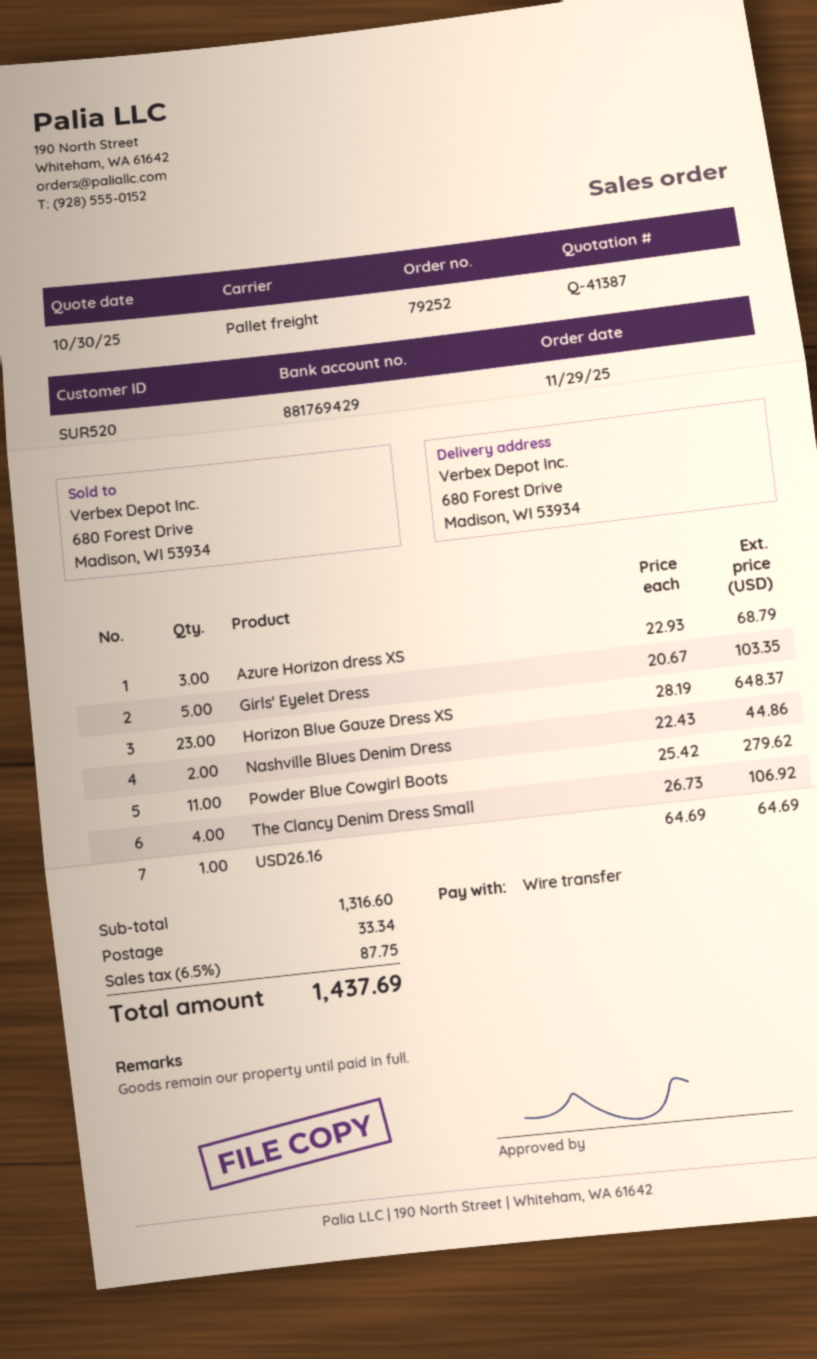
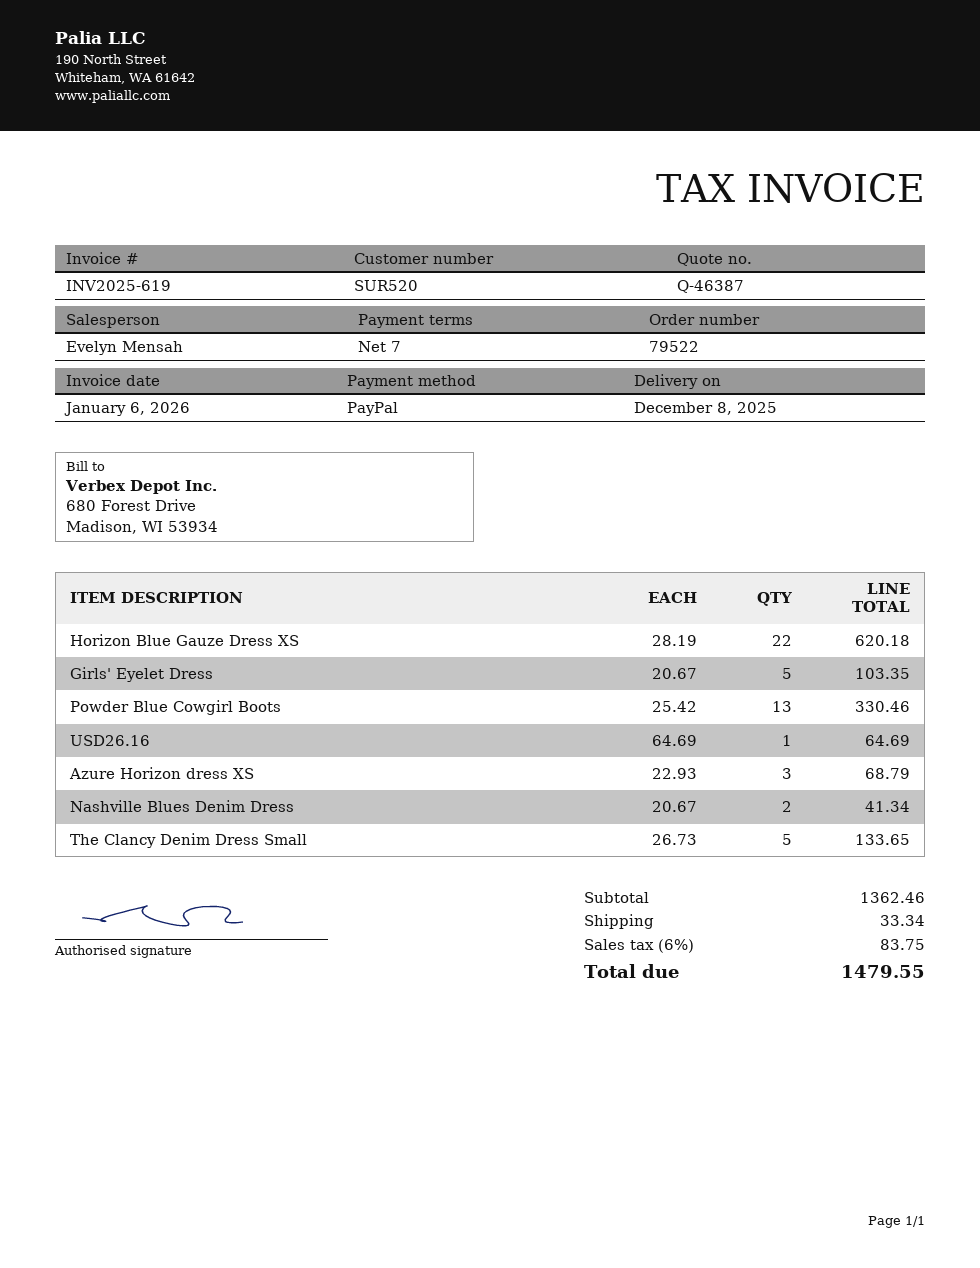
quote number: Q-41387 -> Q-46387
order number: 79252 -> 79522
payment method: bank transfer -> PayPal
Horizon Blue Gauze Dress XS: 23 x 28.19 = 648.37 -> 22 x 28.19 = 620.18
Nashville Blues Denim Dress: 2 x 22.43 = 44.86 -> 2 x 20.67 = 41.34
Powder Blue Cowgirl Boots: 11 x 25.42 = 279.62 -> 13 x 25.42 = 330.46
The Clancy Denim Dress Small: 4 x 26.73 = 106.92 -> 5 x 26.73 = 133.65
subtotal: 1316.60 -> 1362.46
tax: 6.5% = 87.75 -> 6% = 83.75
total: 1437.69 -> 1479.55

